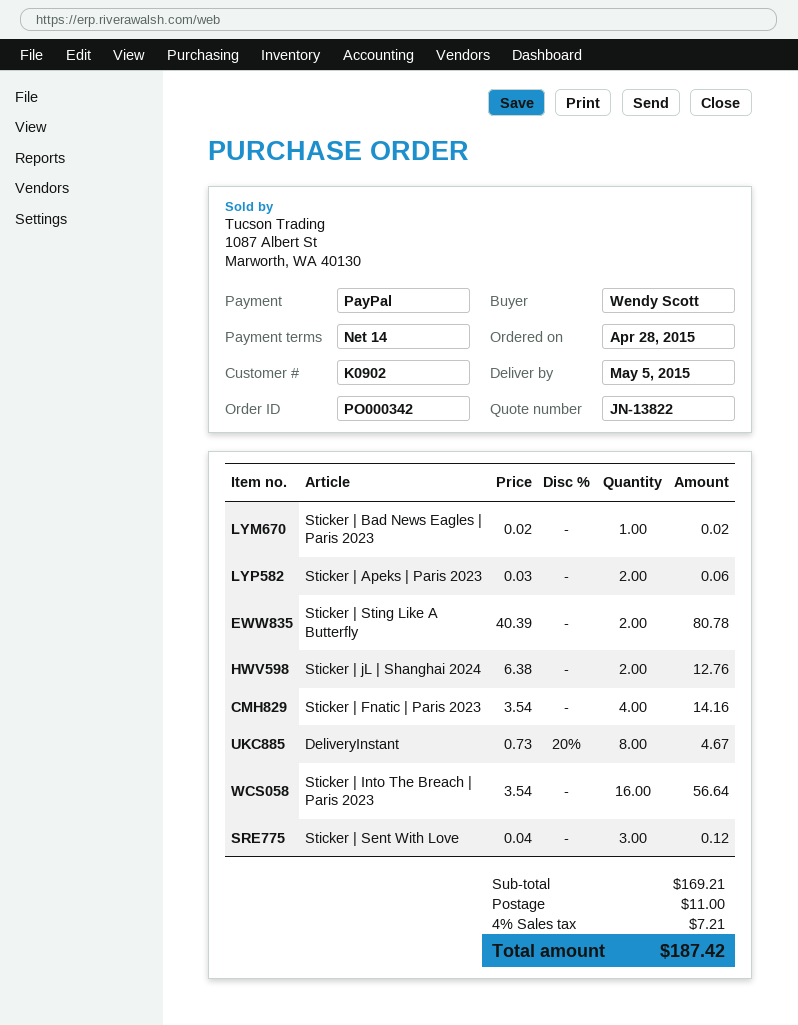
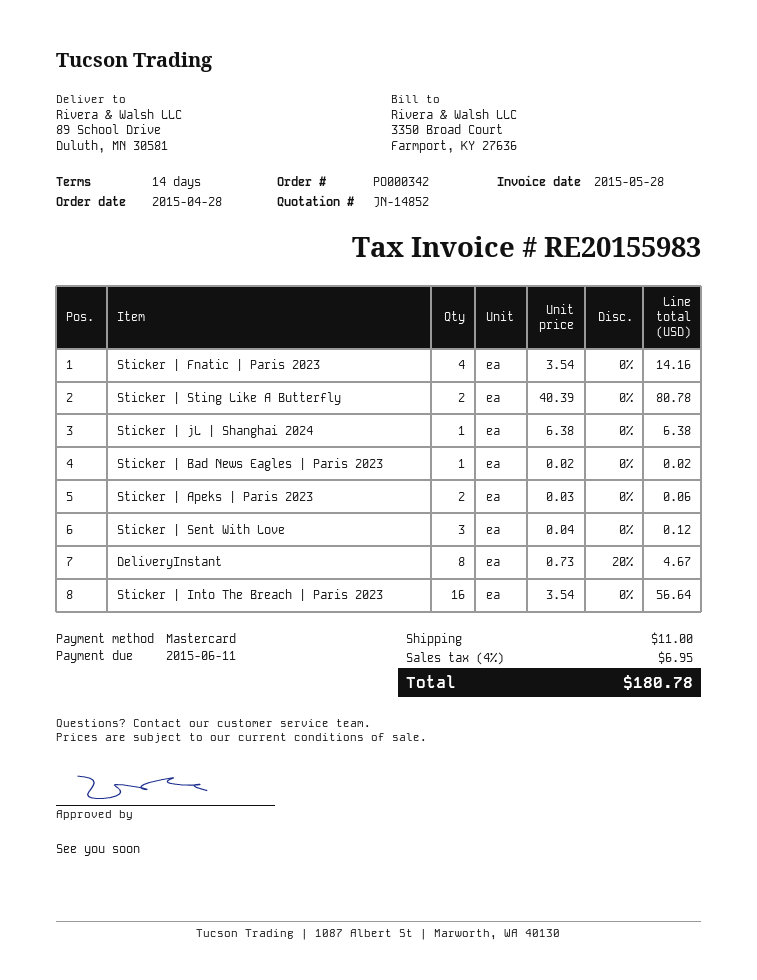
quote number: JN-13822 -> JN-14852
payment method: PayPal -> Mastercard
Sticker | jL | Shanghai 2024: 2 x 6.38 = 12.76 -> 1 x 6.38 = 6.38
tax: 4% = 7.21 -> 4% = 6.95
total: 187.42 -> 180.78

